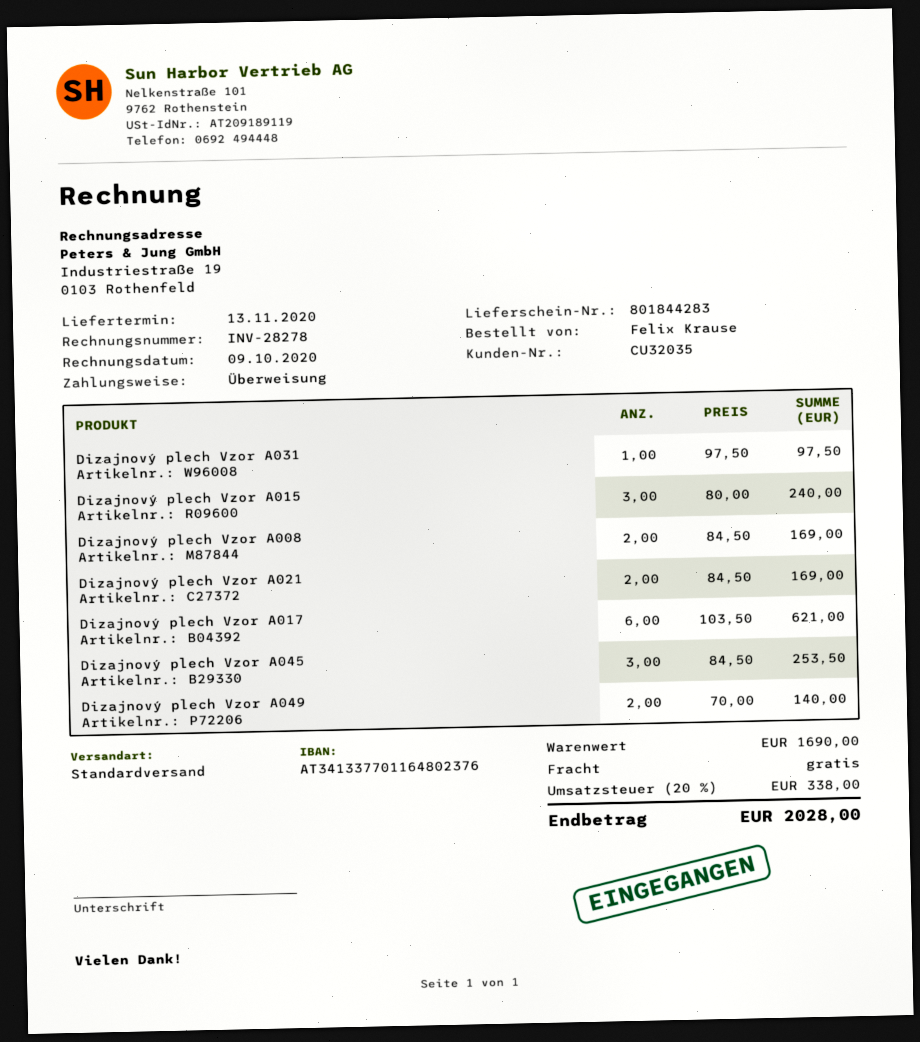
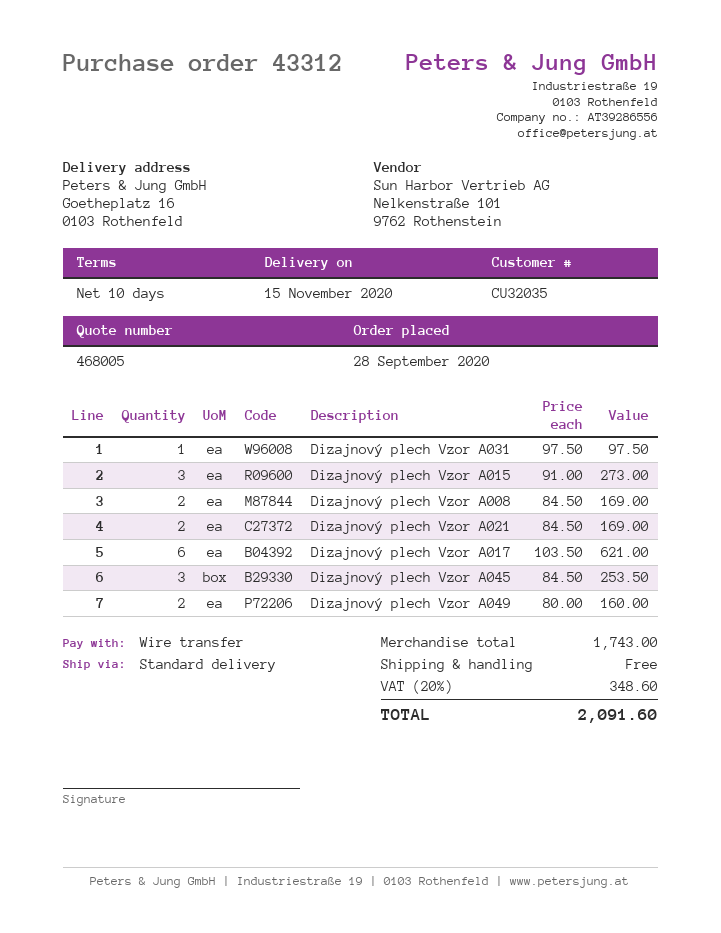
delivery date: 2020-11-13 -> 2020-11-15
Dizajnový plech Vzor A015: 3 x 80.00 = 240.00 -> 3 x 91.00 = 273.00
Dizajnový plech Vzor A049: 2 x 70.00 = 140.00 -> 2 x 80.00 = 160.00
subtotal: 1690.00 -> 1743.00
tax: 20% = 338.00 -> 20% = 348.60
total: 2028.00 -> 2091.60

